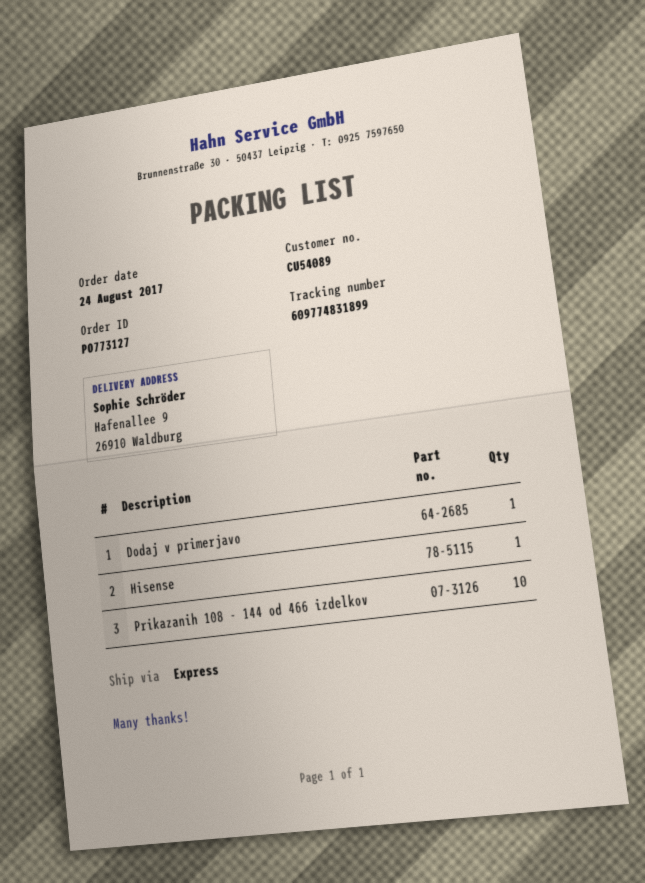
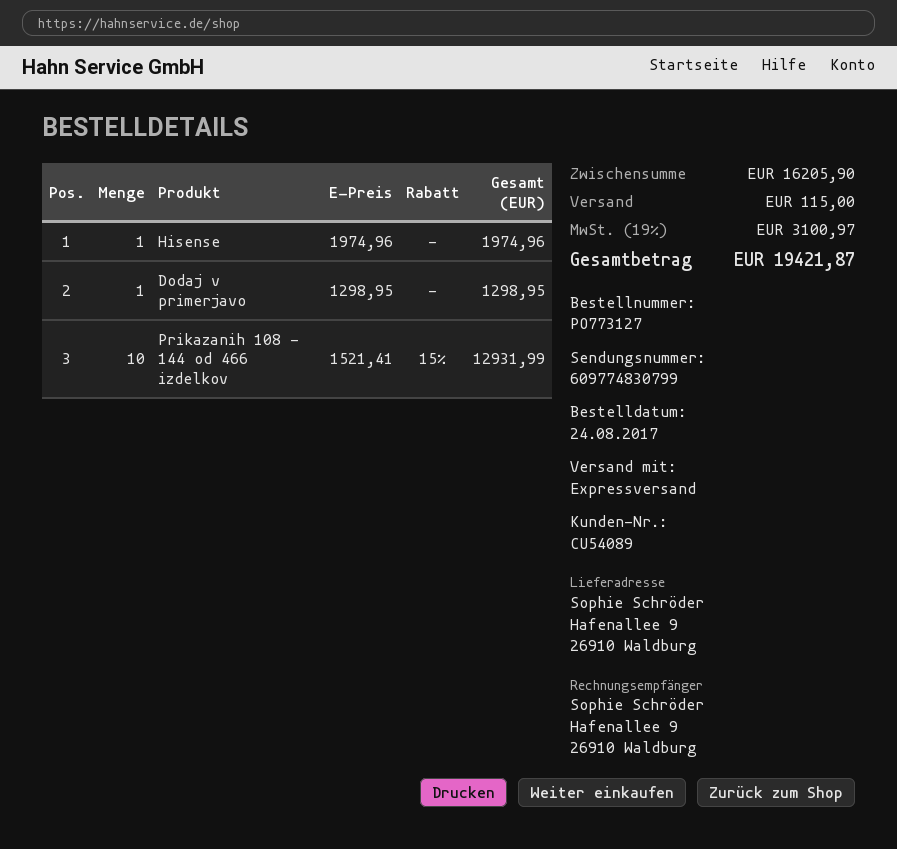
tracking number: 609774831899 -> 609774830799

